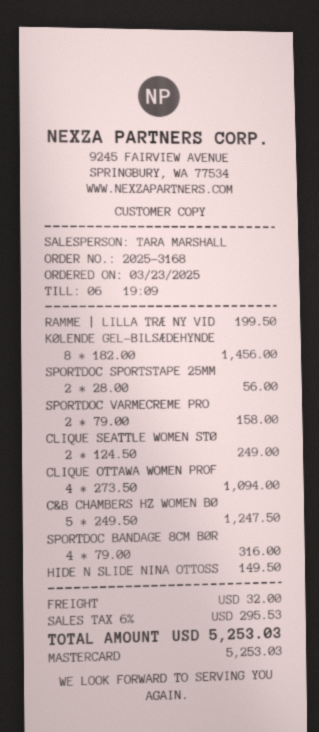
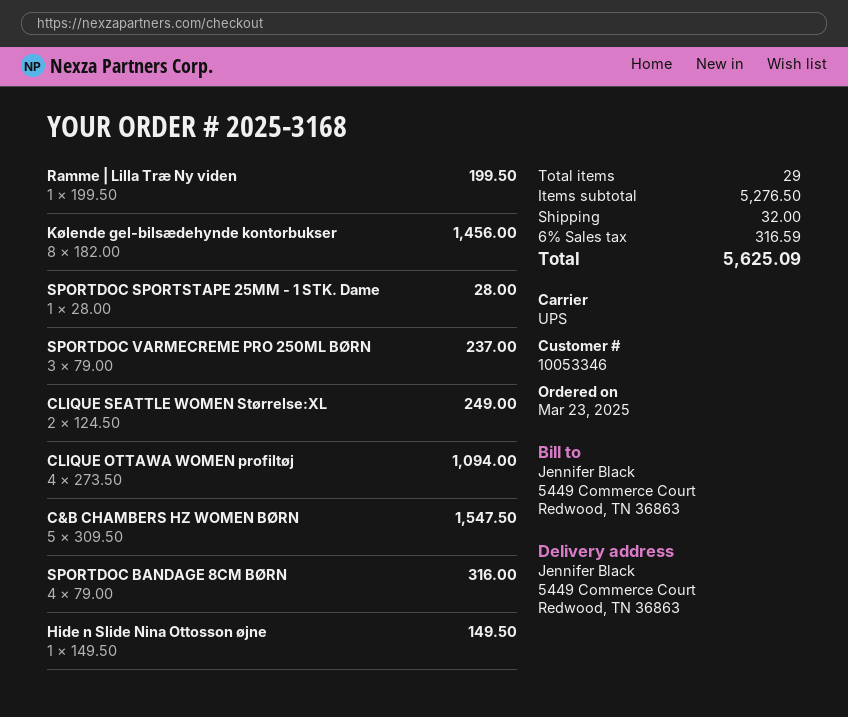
SPORTDOC SPORTSTAPE 25MM: 2 x 28.00 = 56.00 -> 1 x 28.00 = 28.00
SPORTDOC VARMECREME PRO: 2 x 79.00 = 158.00 -> 3 x 79.00 = 237.00
C&B CHAMBERS HZ WOMEN BØ: 5 x 249.50 = 1247.50 -> 5 x 309.50 = 1547.50
tax: 6% = 295.53 -> 6% = 316.59
total: 5253.03 -> 5625.09

